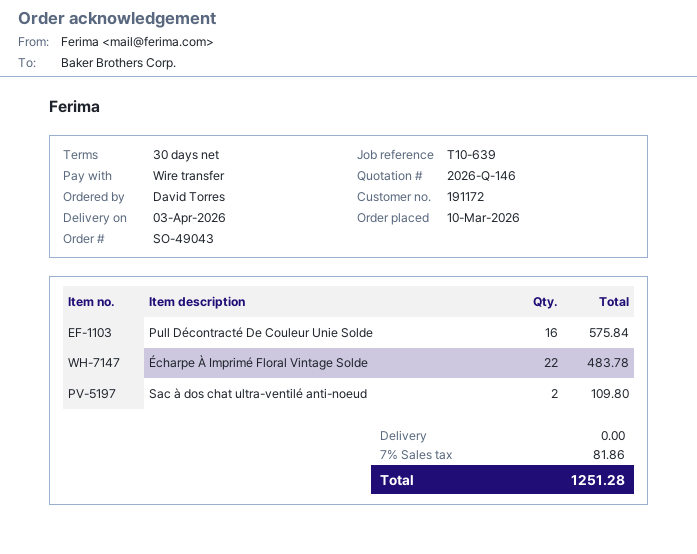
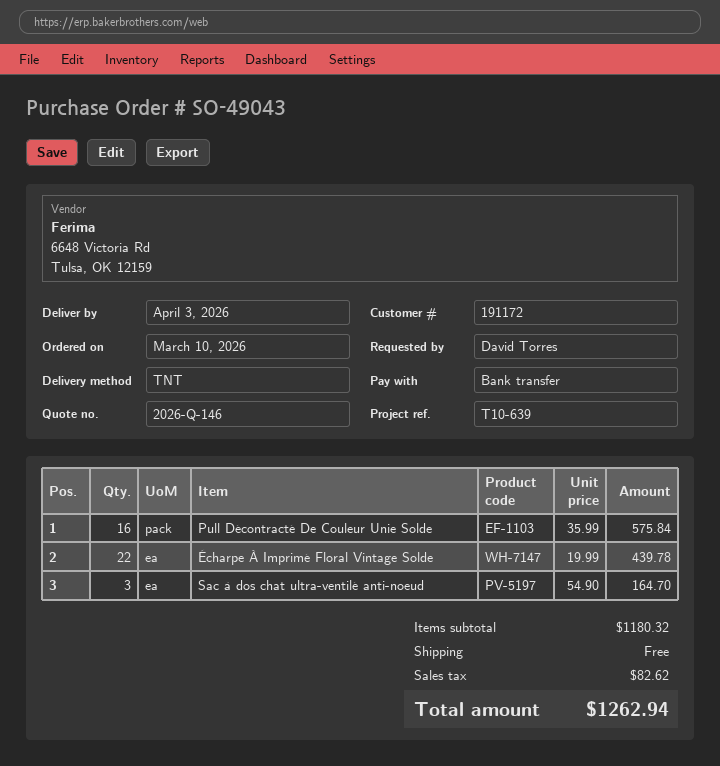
Écharpe À Imprimé Floral Vintage Solde: 22 for 483.78 -> 22 for 439.78
Sac à dos chat ultra-ventilé anti-noeud: 2 for 109.80 -> 3 for 164.70
tax: 81.86 -> 82.62
total: 1251.28 -> 1262.94

